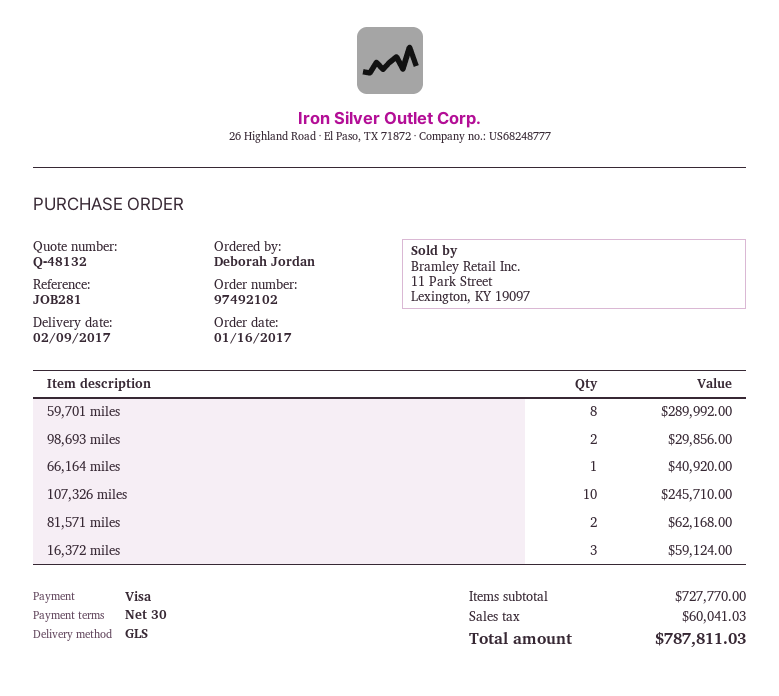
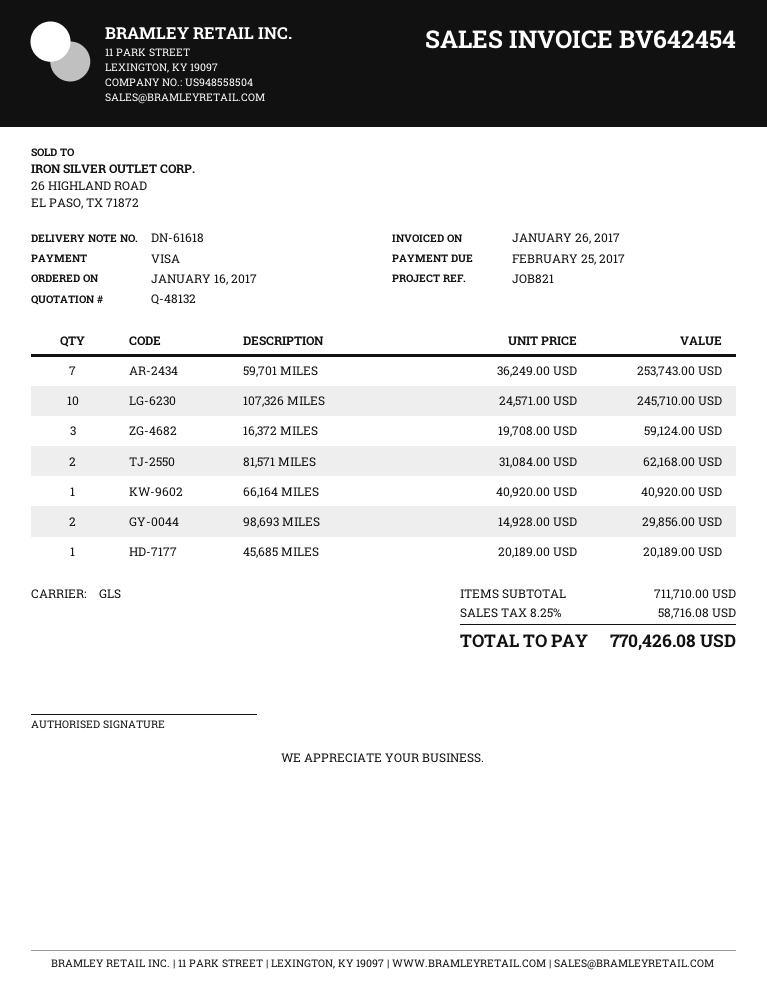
reference: JOB281 -> JOB821
59,701 miles: 8 for 289992.00 -> 7 for 253743.00
45,685 MILES: none -> 1 for 20189.00
subtotal: 727770.00 -> 711710.00
tax: 60041.03 -> 58716.08
total: 787811.03 -> 770426.08

